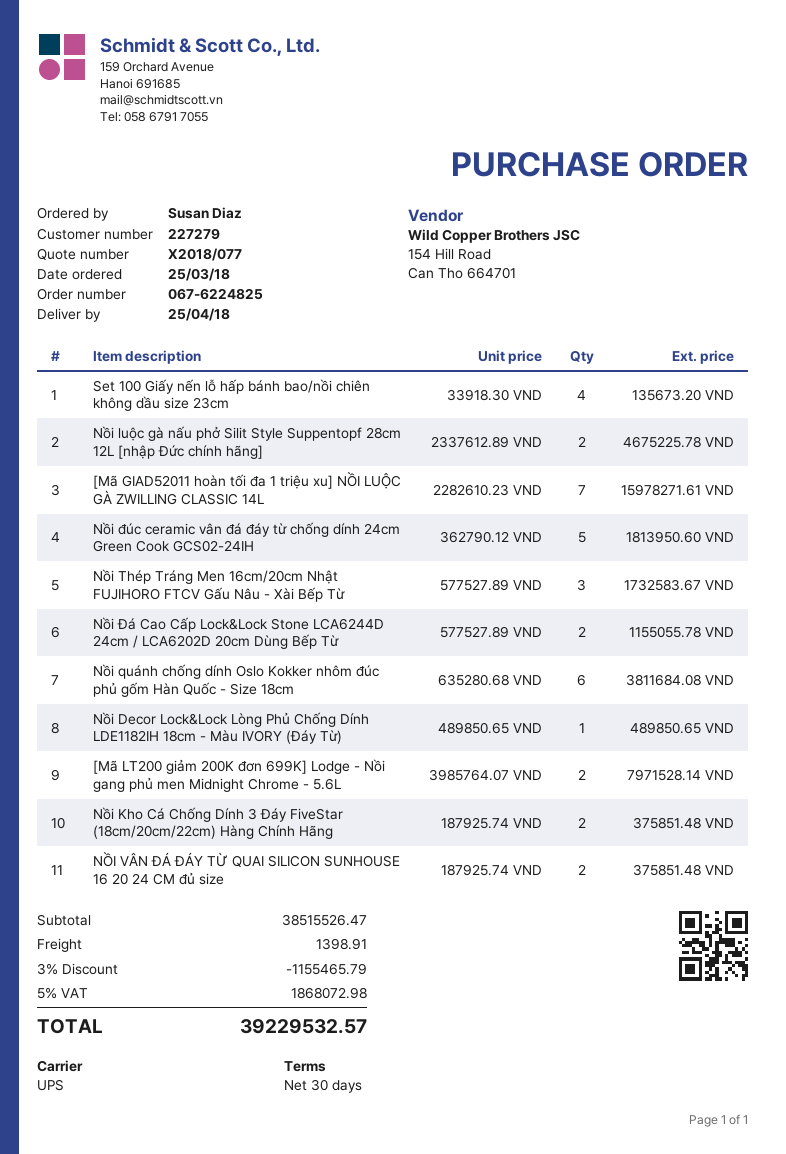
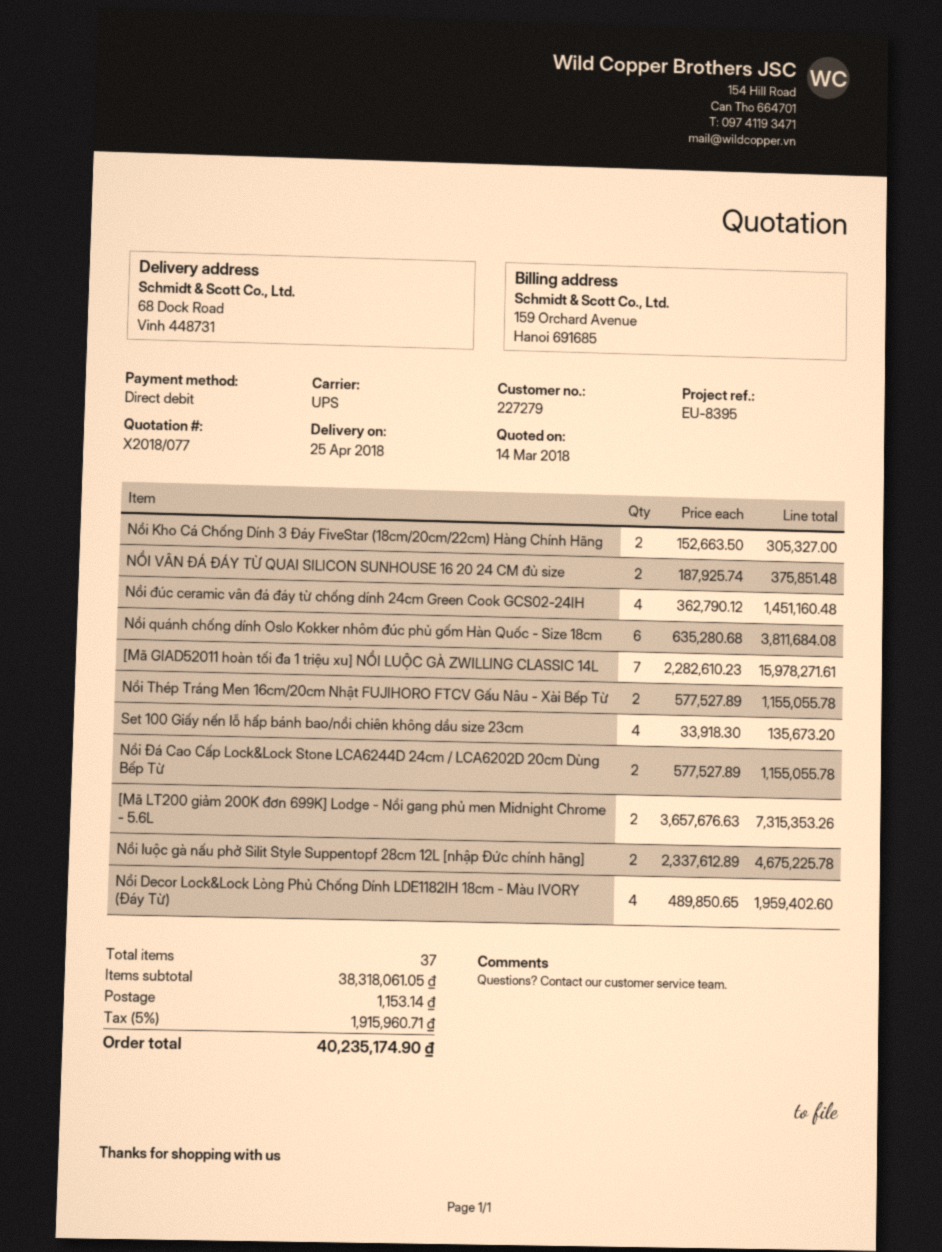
Nồi đúc ceramic vân đá đáy từ chống dính 24cm Green Cook GCS02-24IH: 5 x 362790.12 = 1813950.60 -> 4 x 362790.12 = 1451160.48
Nồi Thép Tráng Men 16cm/20cm Nhật FUJIHORO FTCV Gấu Nâu - Xài Bếp Từ: 3 x 577527.89 = 1732583.67 -> 2 x 577527.89 = 1155055.78
Nồi Decor Lock&Lock Lòng Phủ Chống Dính LDE1182IH 18cm - Màu IVORY (Đáy Từ): 1 x 489850.65 = 489850.65 -> 4 x 489850.65 = 1959402.60
[Mã LT200 giảm 200K đơn 699K] Lodge - Nồi gang phủ men Midnight Chrome - 5.6L: 2 x 3985764.07 = 7971528.14 -> 2 x 3657676.63 = 7315353.26
Nồi Kho Cá Chống Dính 3 Đáy FiveStar (18cm/20cm/22cm) Hàng Chính Hãng: 2 x 187925.74 = 375851.48 -> 2 x 152663.50 = 305327.00
subtotal: 38515526.47 -> 38318061.05
discount: 3% = 1155465.79 -> none
shipping: 1398.91 -> 1153.14
tax: 5% = 1868072.98 -> 5% = 1915960.71
total: 39229532.57 -> 40235174.90

